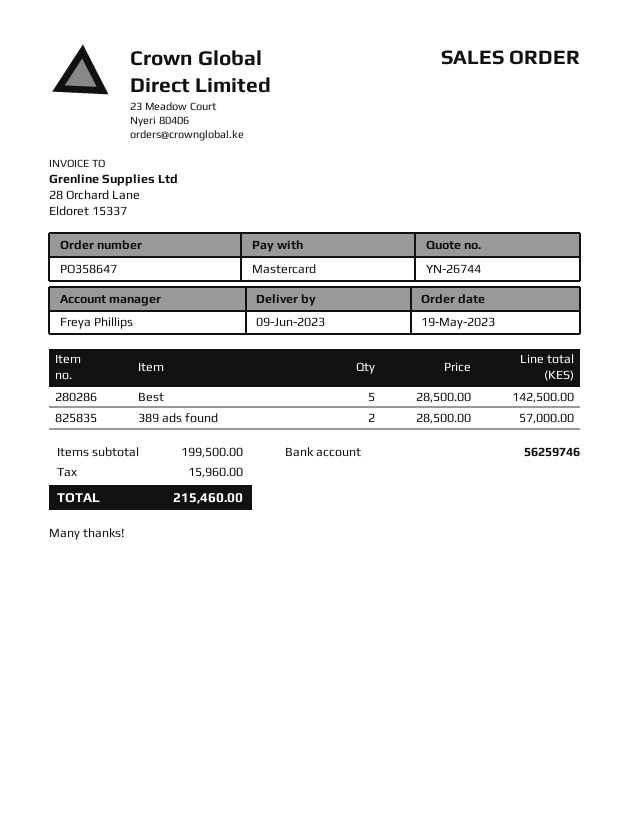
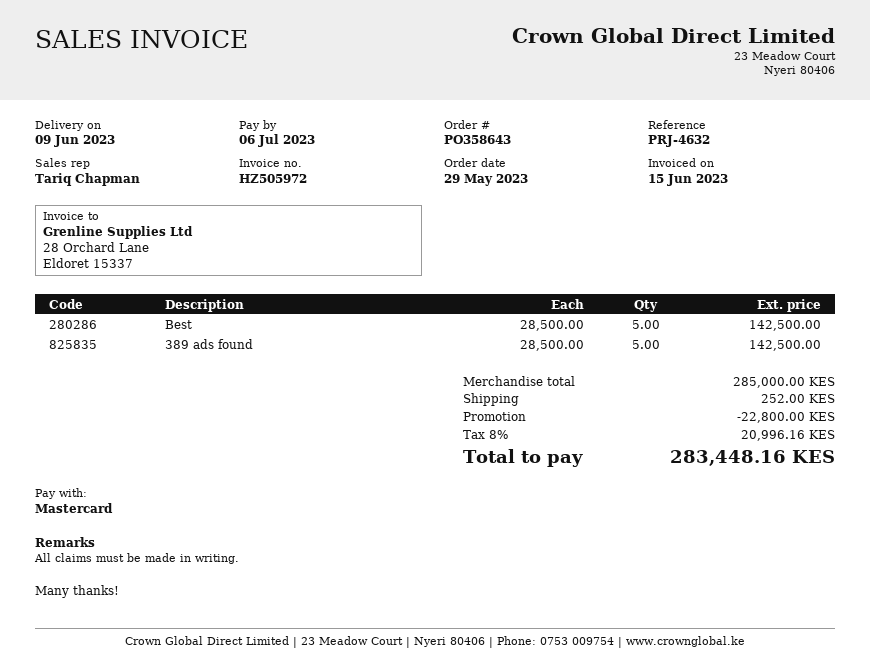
order number: PO358647 -> PO358643
order date: 2023-05-19 -> 2023-05-29
sales rep: Freya Phillips -> Tariq Chapman
389 ads found: 2 x 28500.00 = 57000.00 -> 5 x 28500.00 = 142500.00
subtotal: 199500.00 -> 285000.00
discount: none -> 22800.00
shipping: none -> 252.00
tax: 15960.00 -> 20996.16
total: 215460.00 -> 283448.16

